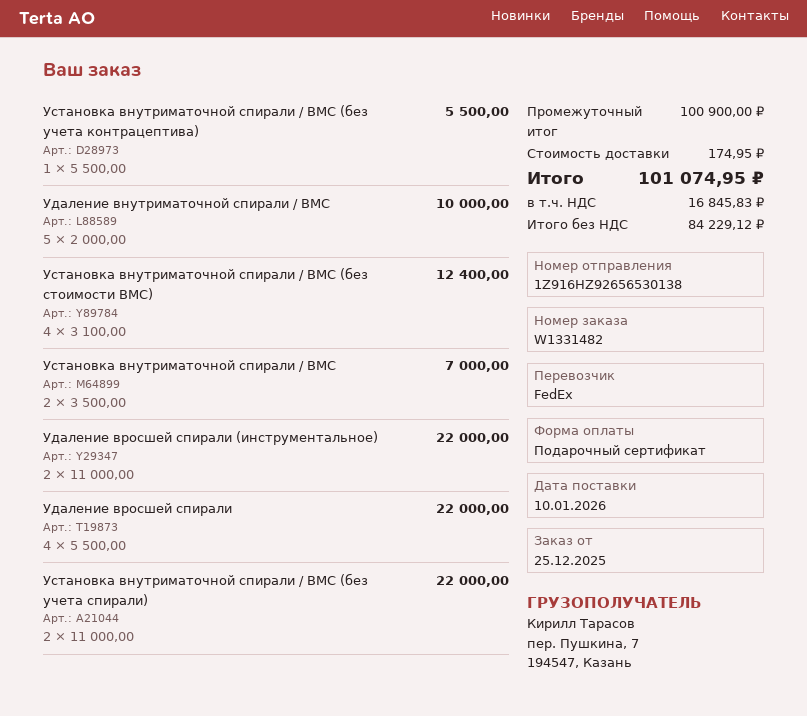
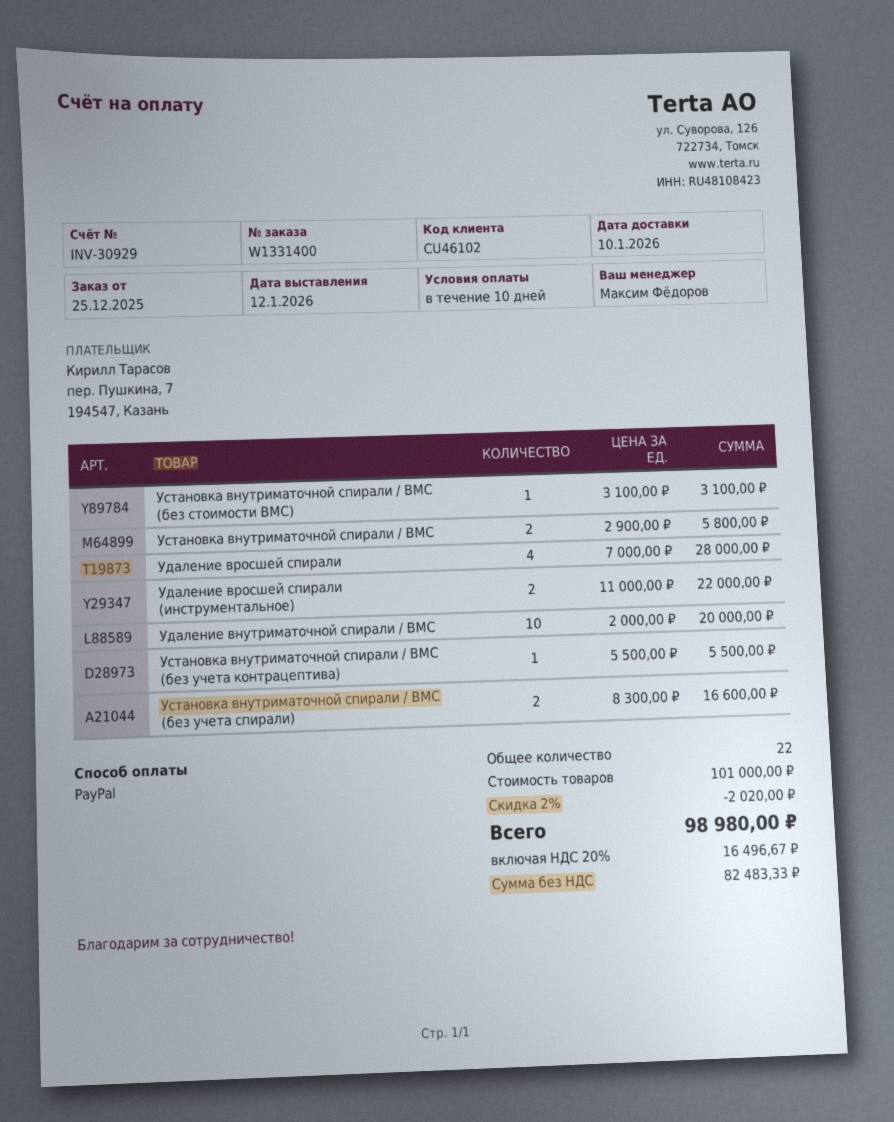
order number: W1331482 -> W1331400
payment method: gift card -> PayPal
Удаление внутриматочной спирали / ВМС: 5 x 2000.00 = 10000.00 -> 10 x 2000.00 = 20000.00
Установка внутриматочной спирали / ВМС (без стоимости ВМС): 4 x 3100.00 = 12400.00 -> 1 x 3100.00 = 3100.00
Установка внутриматочной спирали / ВМС: 2 x 3500.00 = 7000.00 -> 2 x 2900.00 = 5800.00
Удаление вросшей спирали: 4 x 5500.00 = 22000.00 -> 4 x 7000.00 = 28000.00
Установка внутриматочной спирали / ВМС (без учета спирали): 2 x 11000.00 = 22000.00 -> 2 x 8300.00 = 16600.00
subtotal: 100900.00 -> 101000.00
discount: none -> 2% = 2020.00
shipping: 174.95 -> none
net: 84229.12 -> 82483.33
tax: 16845.83 -> 16496.67
total: 101074.95 -> 98980.00

